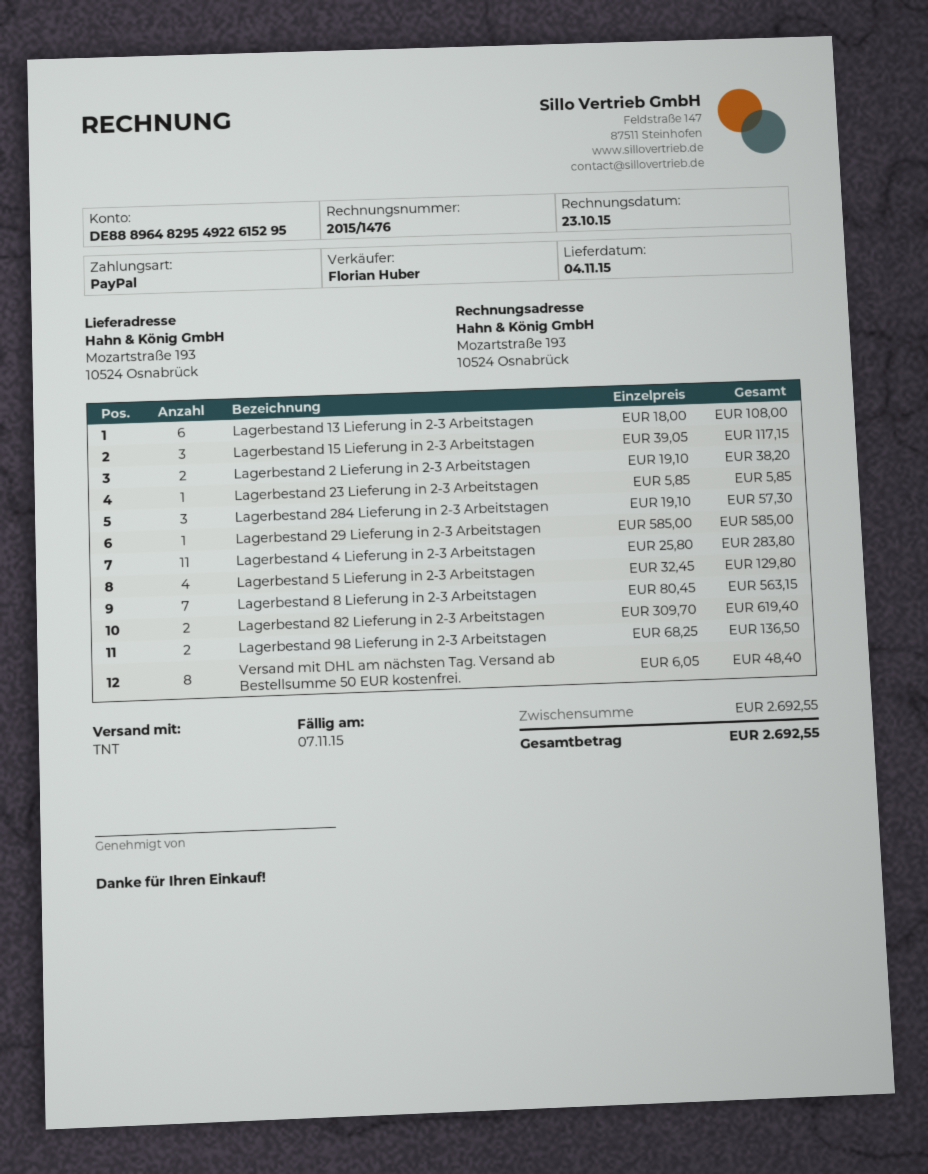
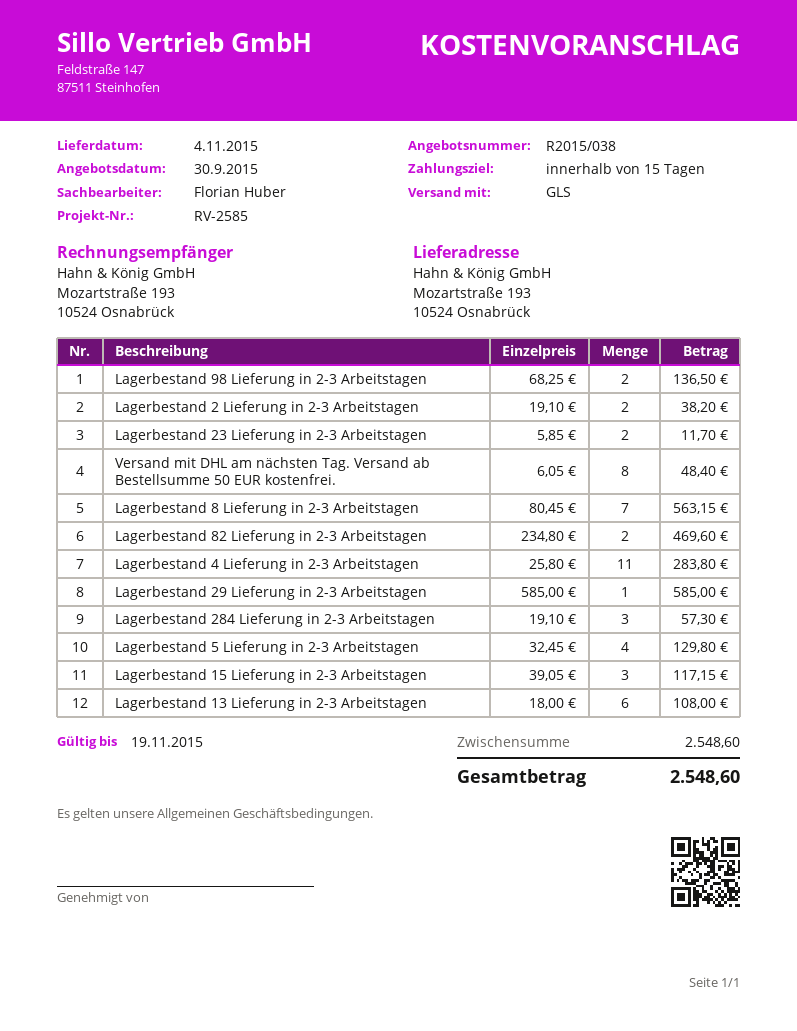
shipping method: TNT -> GLS
Lagerbestand 23 Lieferung in 2-3 Arbeitstagen: 1 x 5.85 = 5.85 -> 2 x 5.85 = 11.70
Lagerbestand 82 Lieferung in 2-3 Arbeitstagen: 2 x 309.70 = 619.40 -> 2 x 234.80 = 469.60
subtotal: 2692.55 -> 2548.60
total: 2692.55 -> 2548.60

